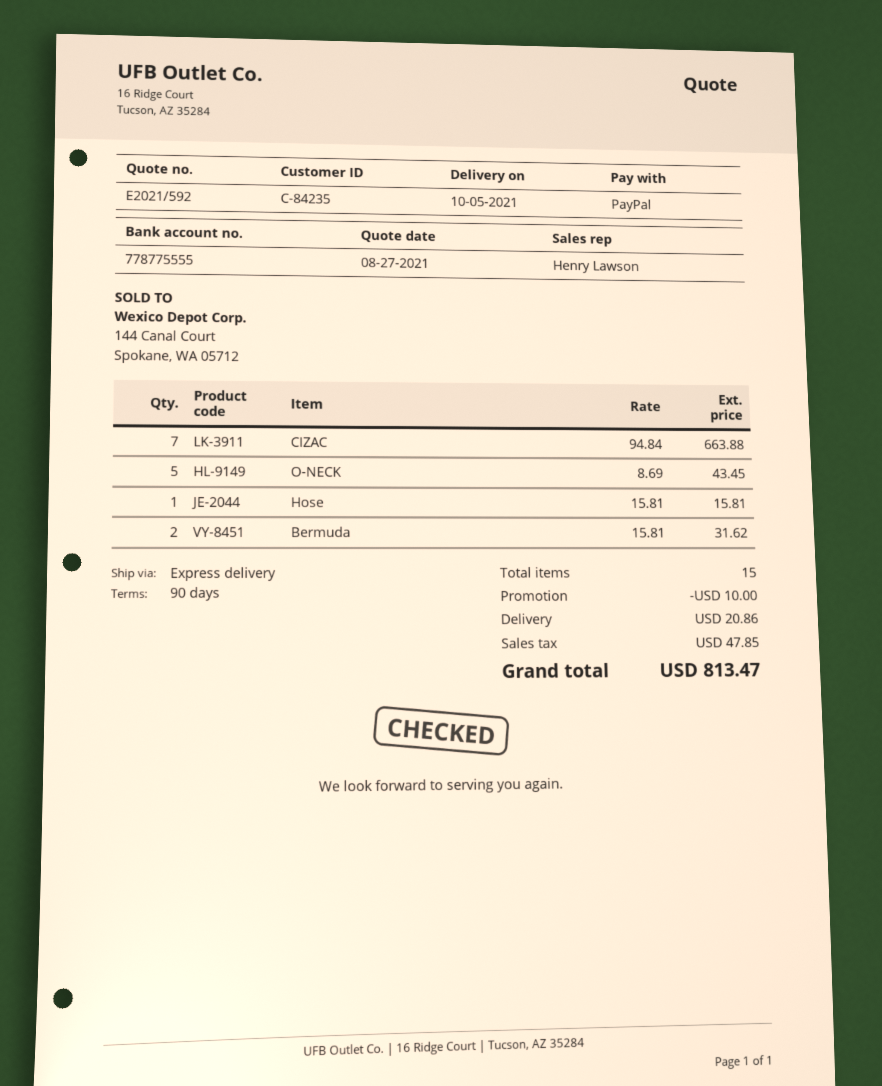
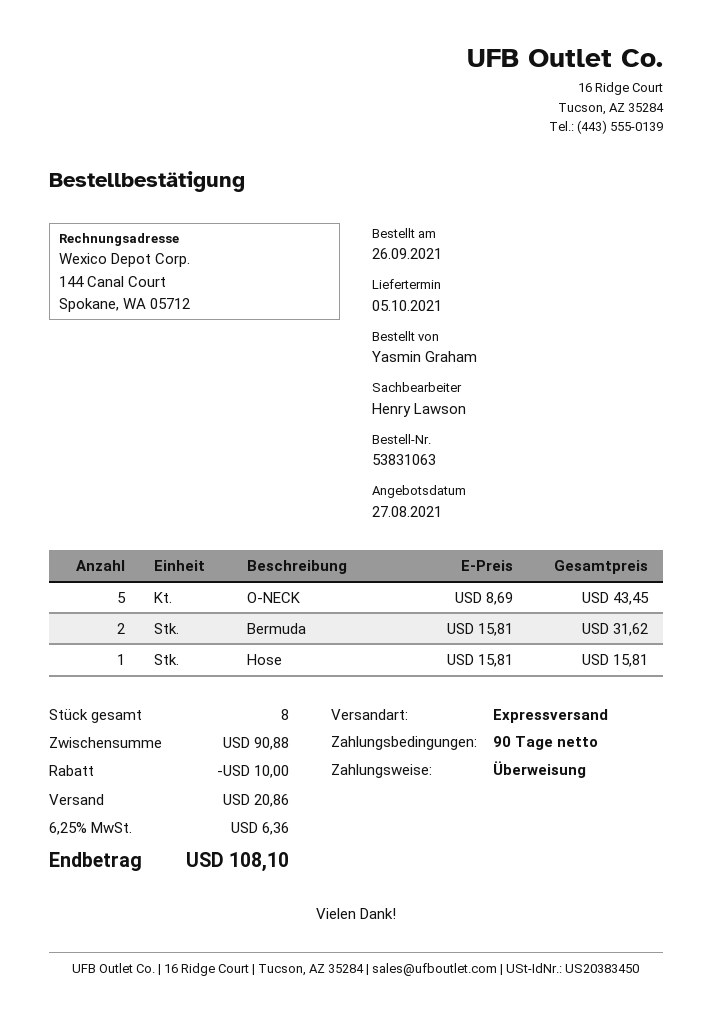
payment method: PayPal -> bank transfer
CIZAC: 7 x 94.84 = 663.88 -> none
total quantity: 15 -> 8
tax: 47.85 -> 6.36
total: 813.47 -> 108.10

